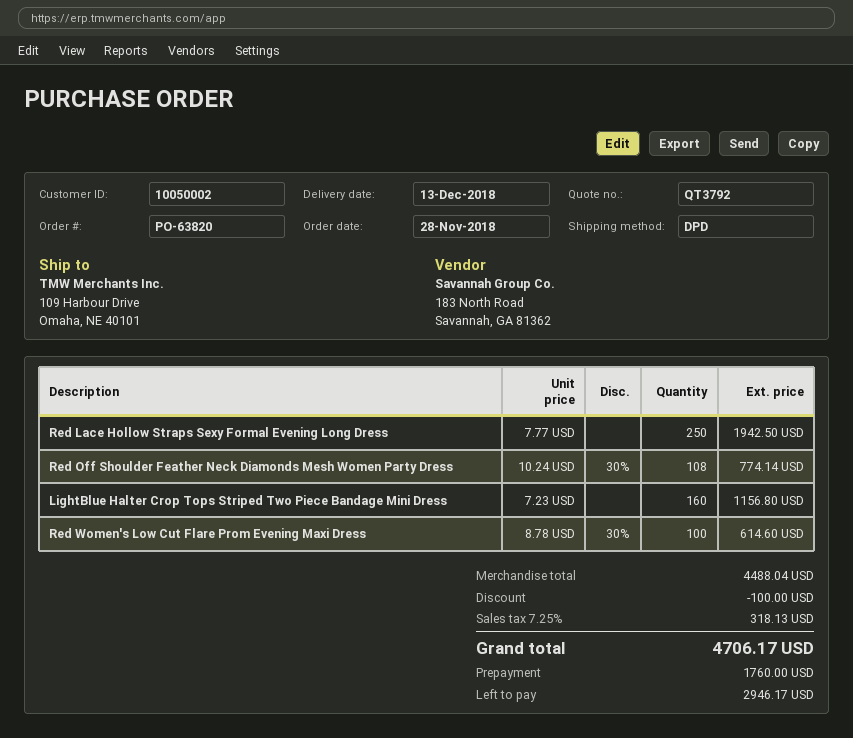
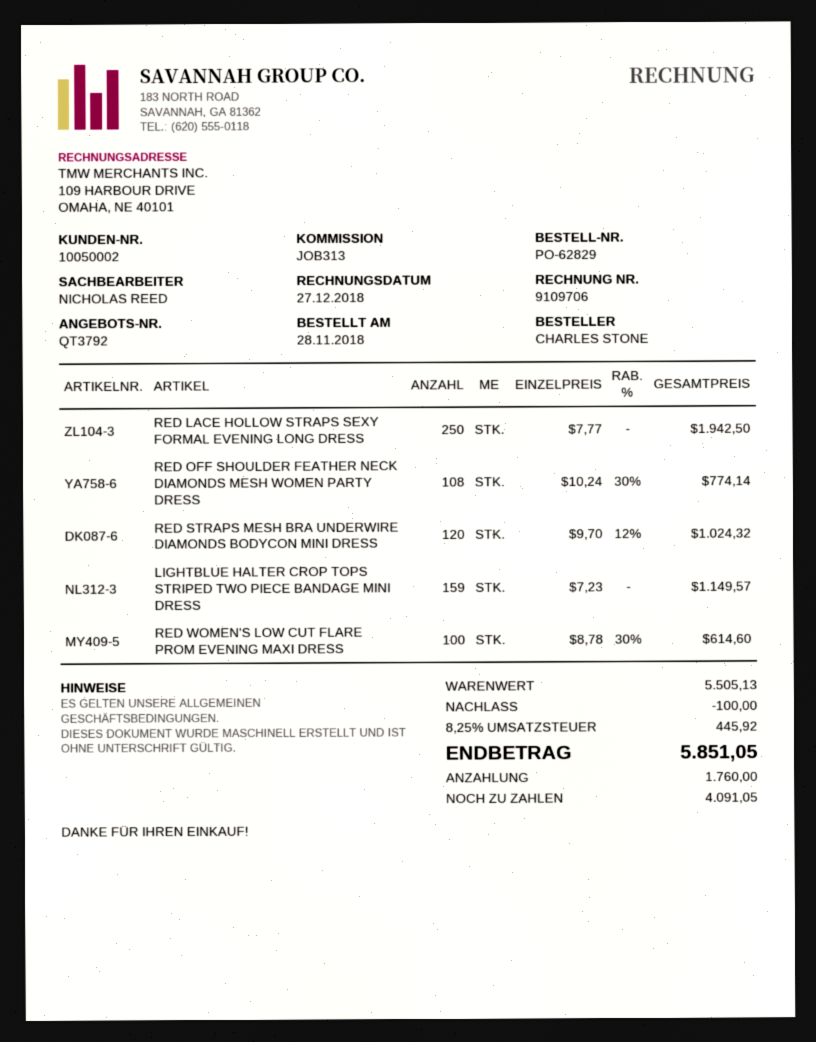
order number: PO-63820 -> PO-62829
LightBlue Halter Crop Tops Striped Two Piece Bandage Mini Dress: 160 x 7.23 = 1156.80 -> 159 x 7.23 = 1149.57
RED STRAPS MESH BRA UNDERWIRE DIAMONDS BODYCON MINI DRESS: none -> 120 x 9.70 - 12% = 1024.32
subtotal: 4488.04 -> 5505.13
tax: 7.25% = 318.13 -> 8.25% = 445.92
total: 4706.17 -> 5851.05
balance: 2946.17 -> 4091.05

